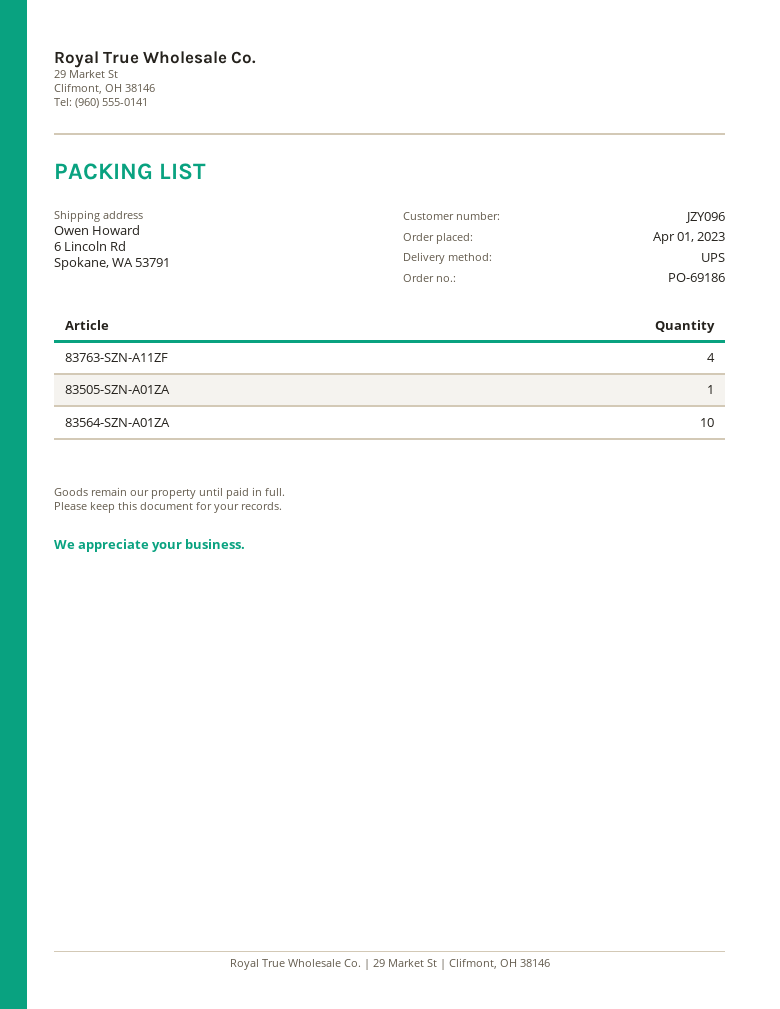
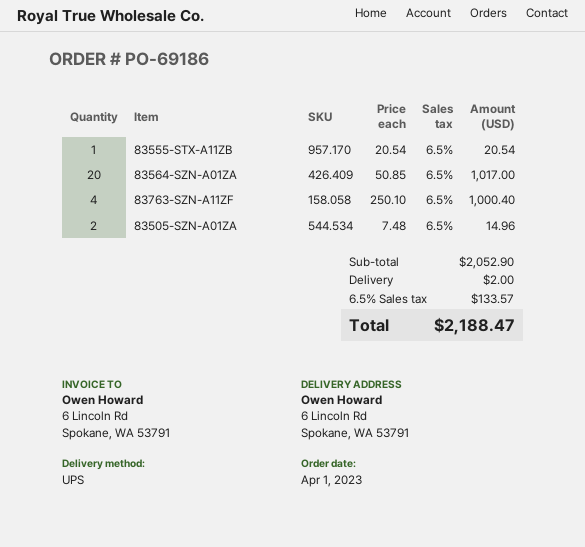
83505-SZN-A01ZA: 1 -> 2
83564-SZN-A01ZA: 10 -> 20
83555-STX-A11ZB: none -> 1

